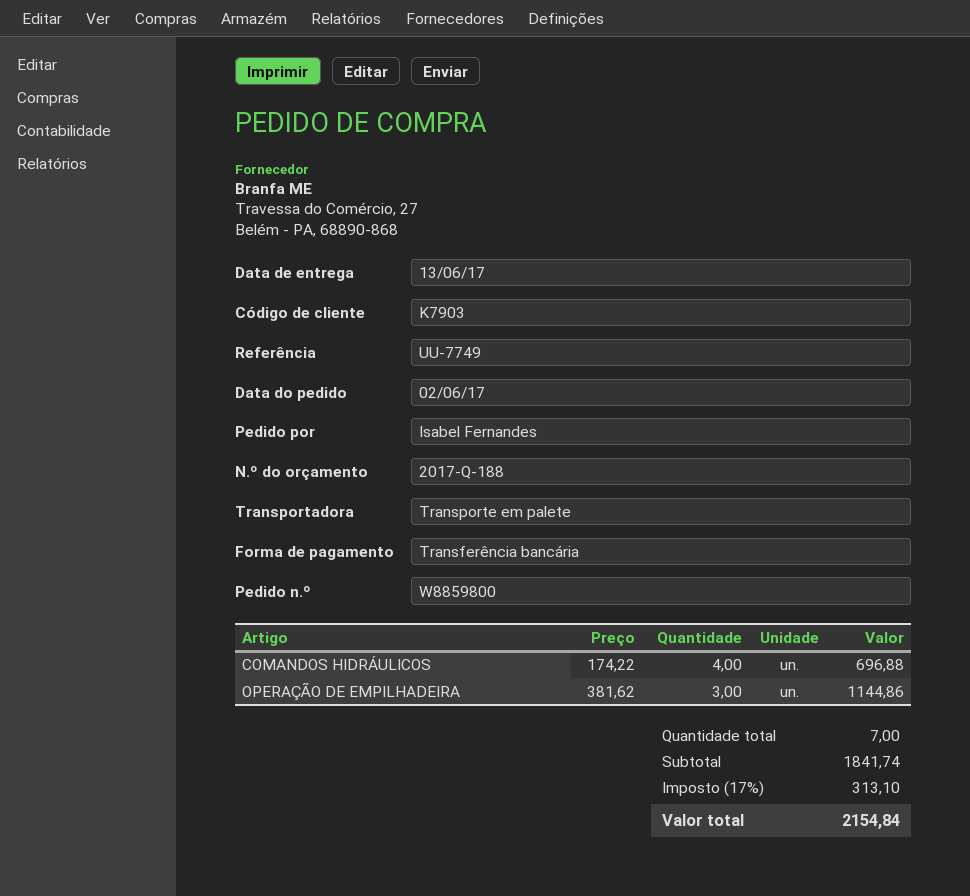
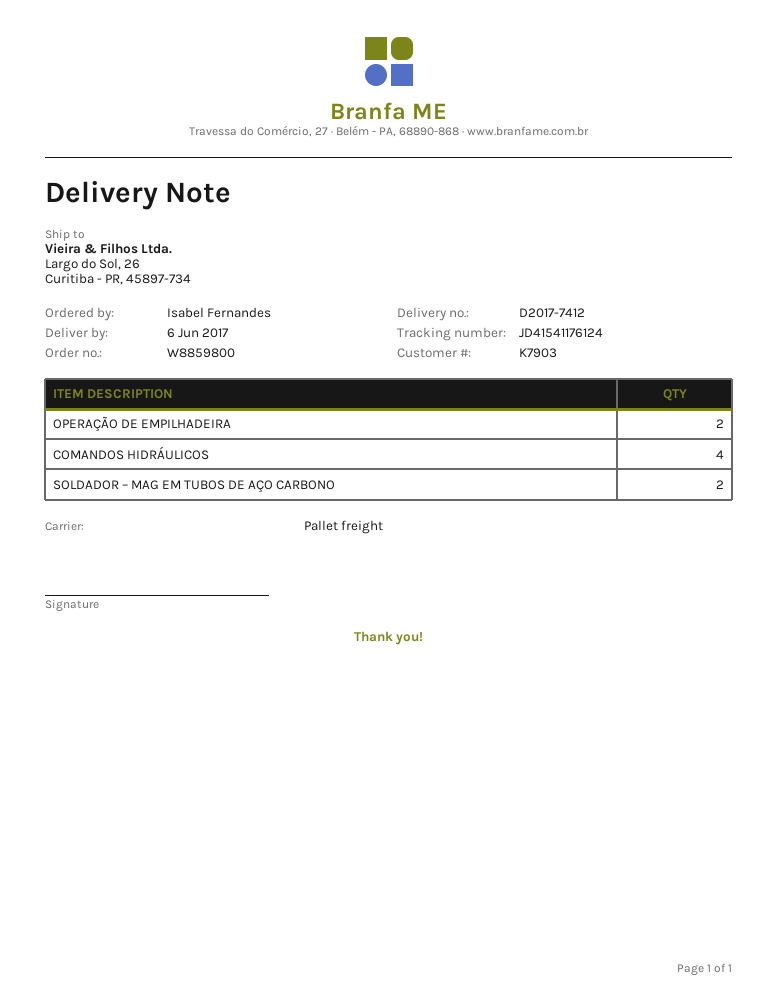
delivery date: 2017-06-13 -> 2017-06-06
OPERAÇÃO DE EMPILHADEIRA: 3 -> 2
SOLDADOR – MAG EM TUBOS DE AÇO CARBONO: none -> 2

